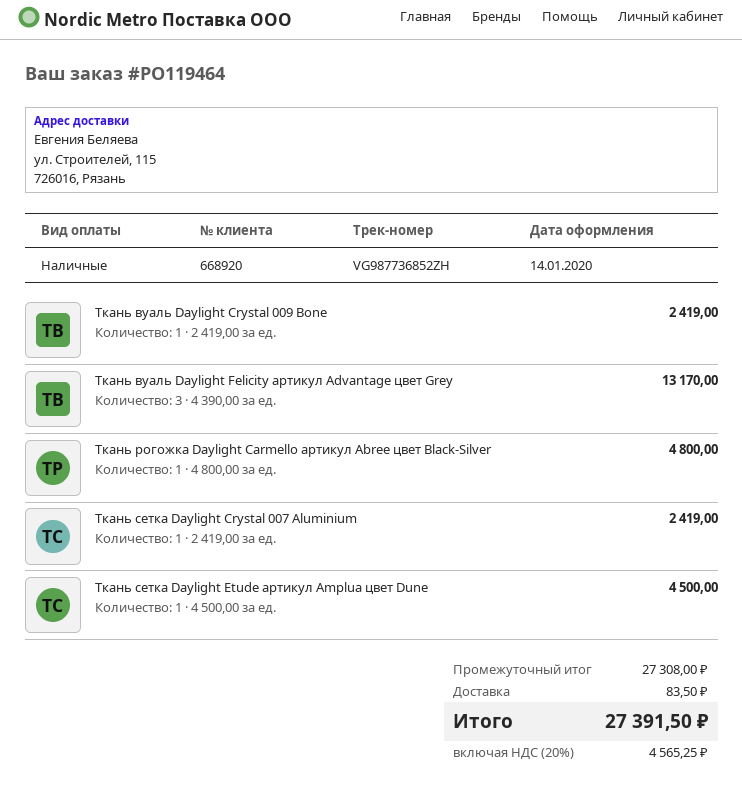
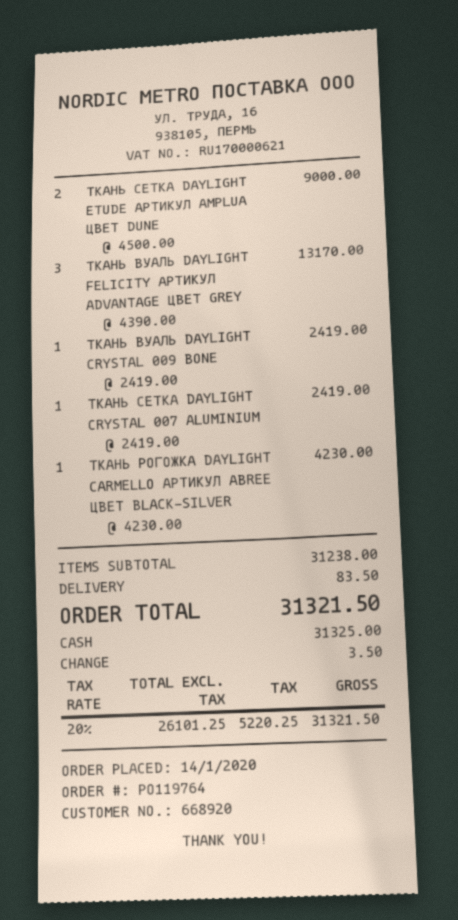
order number: PO119464 -> PO119764
Ткань рогожка Daylight Carmello артикул Abree цвет Black-Silver: 1 x 4800.00 = 4800.00 -> 1 x 4230.00 = 4230.00
Ткань сетка Daylight Etude артикул Amplua цвет Dune: 1 x 4500.00 = 4500.00 -> 2 x 4500.00 = 9000.00
subtotal: 27308.00 -> 31238.00
tax: 20% = 4565.25 -> 20% = 5220.25
total: 27391.50 -> 31321.50

